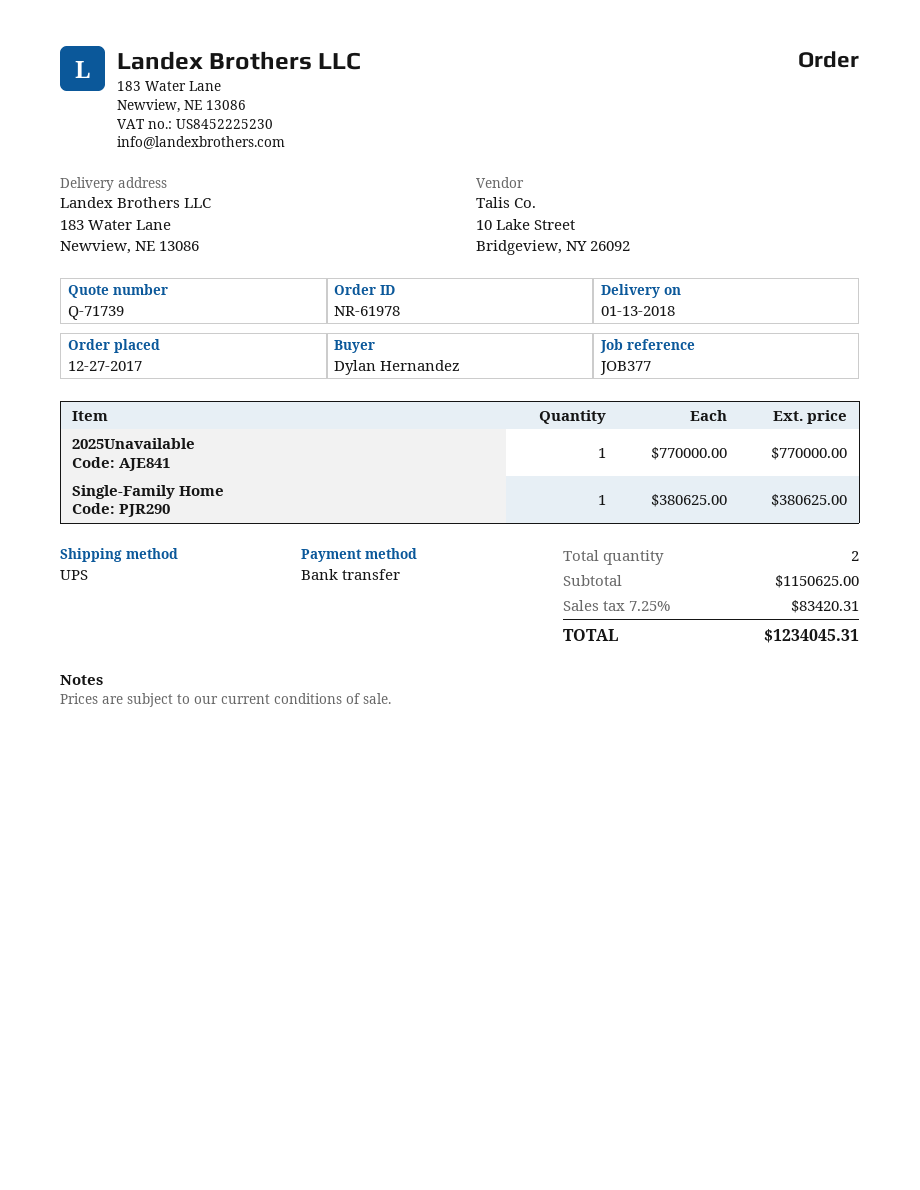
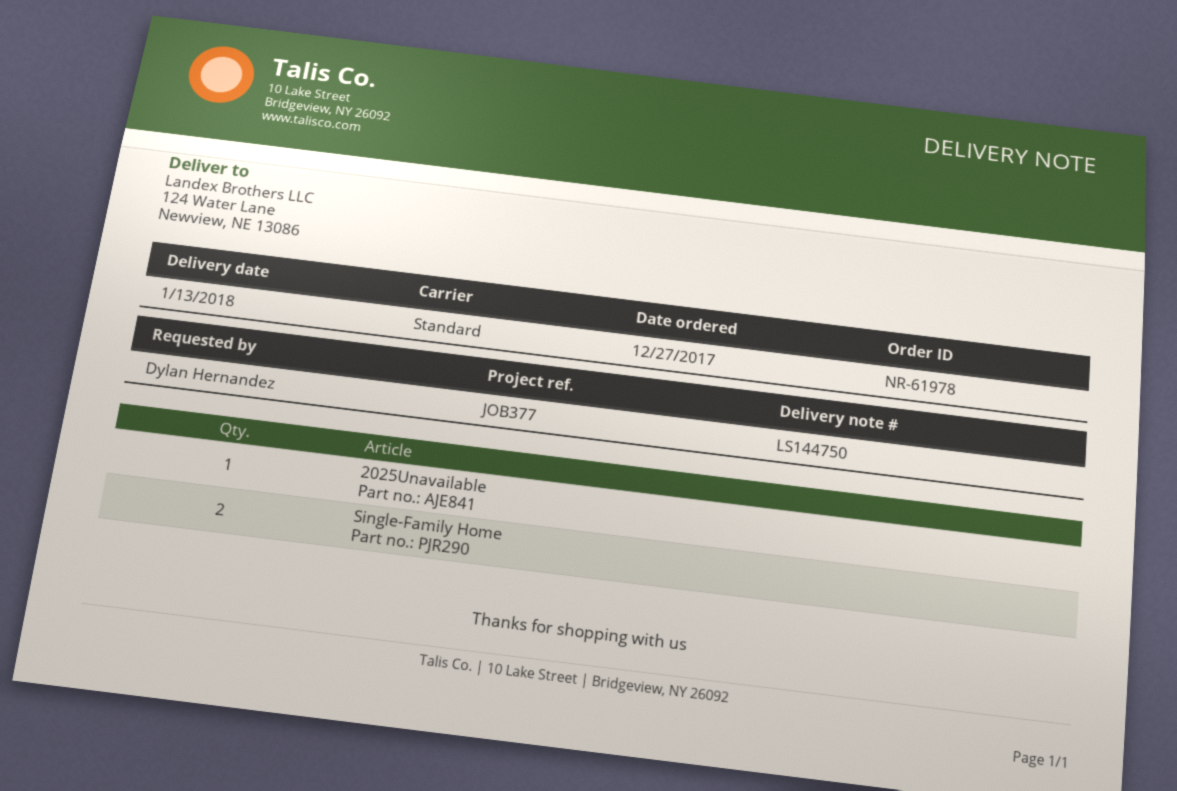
shipping method: UPS -> standard
ship to: 183 Water Lane, Newview, NE 13086 -> 124 Water Lane, Newview, NE 13086
Single-Family Home: 1 -> 2

